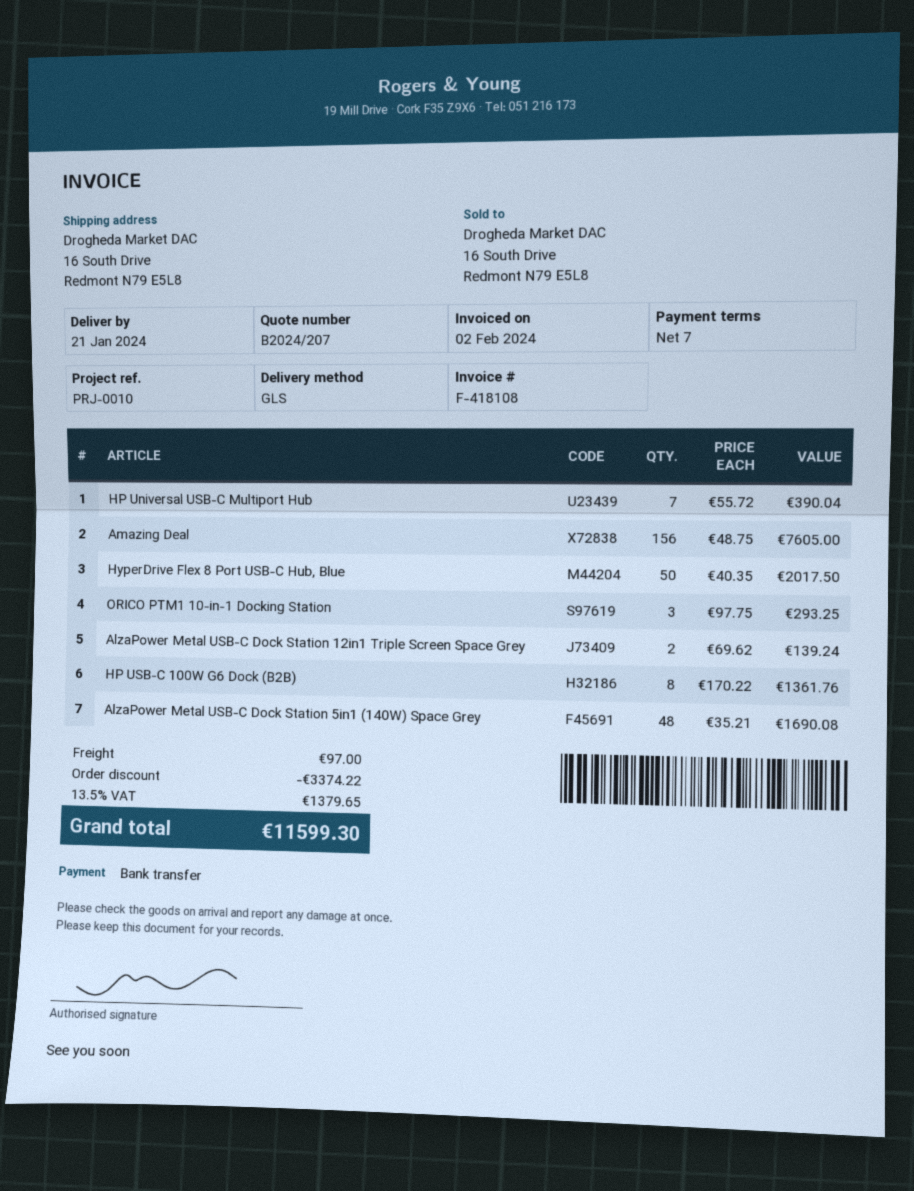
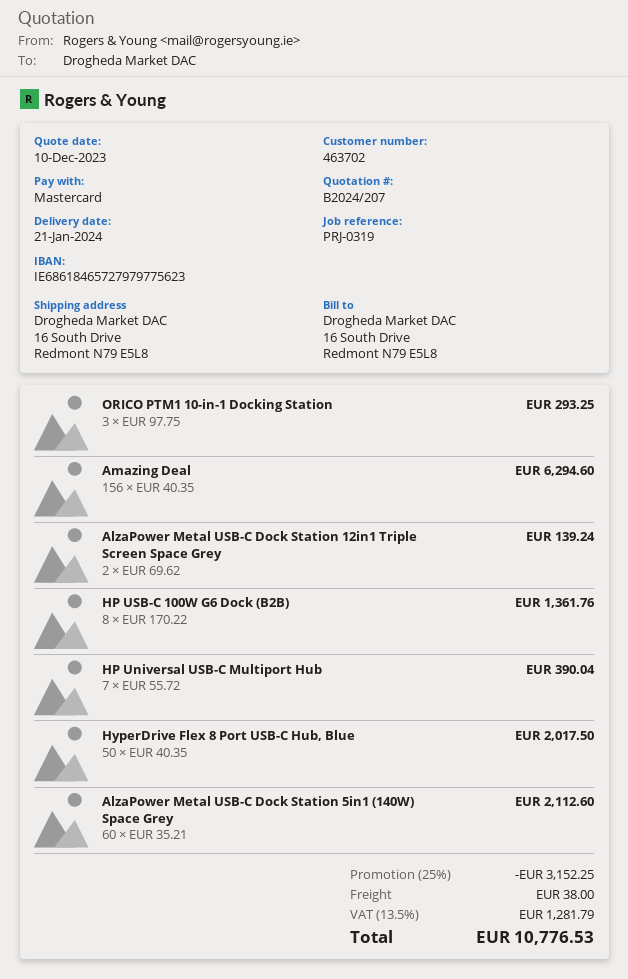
reference: PRJ-0010 -> PRJ-0319
payment method: bank transfer -> Mastercard
Amazing Deal: 156 x 48.75 = 7605.00 -> 156 x 40.35 = 6294.60
AlzaPower Metal USB-C Dock Station 5in1 (140W) Space Grey: 48 x 35.21 = 1690.08 -> 60 x 35.21 = 2112.60
discount: 3374.22 -> 3152.25
shipping: 97.00 -> 38.00
tax: 13.5% = 1379.65 -> 13.5% = 1281.79
total: 11599.30 -> 10776.53

